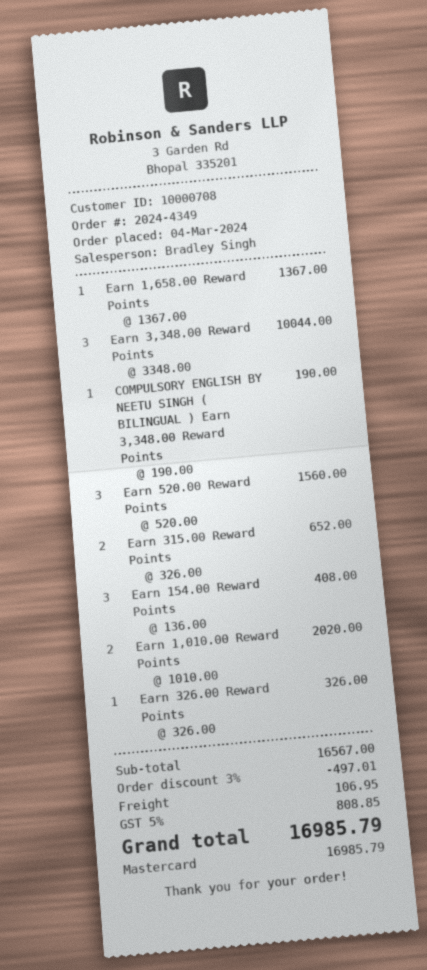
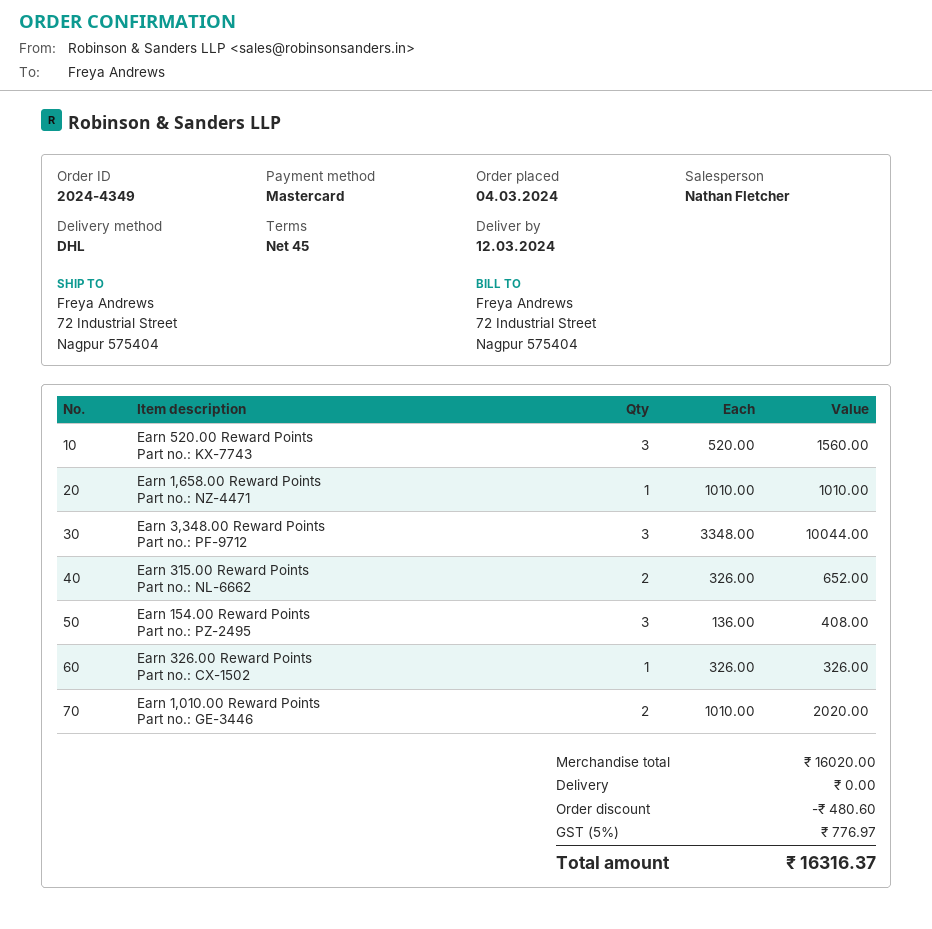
sales rep: Bradley Singh -> Nathan Fletcher
Earn 1,658.00 Reward Points: 1 x 1367.00 = 1367.00 -> 1 x 1010.00 = 1010.00
COMPULSORY ENGLISH BY NEETU SINGH ( BILINGUAL ) Earn 3,348.00 Reward Points: 1 x 190.00 = 190.00 -> none
subtotal: 16567.00 -> 16020.00
discount: 497.01 -> 480.60
shipping: 106.95 -> 0.00
tax: 5% = 808.85 -> 5% = 776.97
total: 16985.79 -> 16316.37

